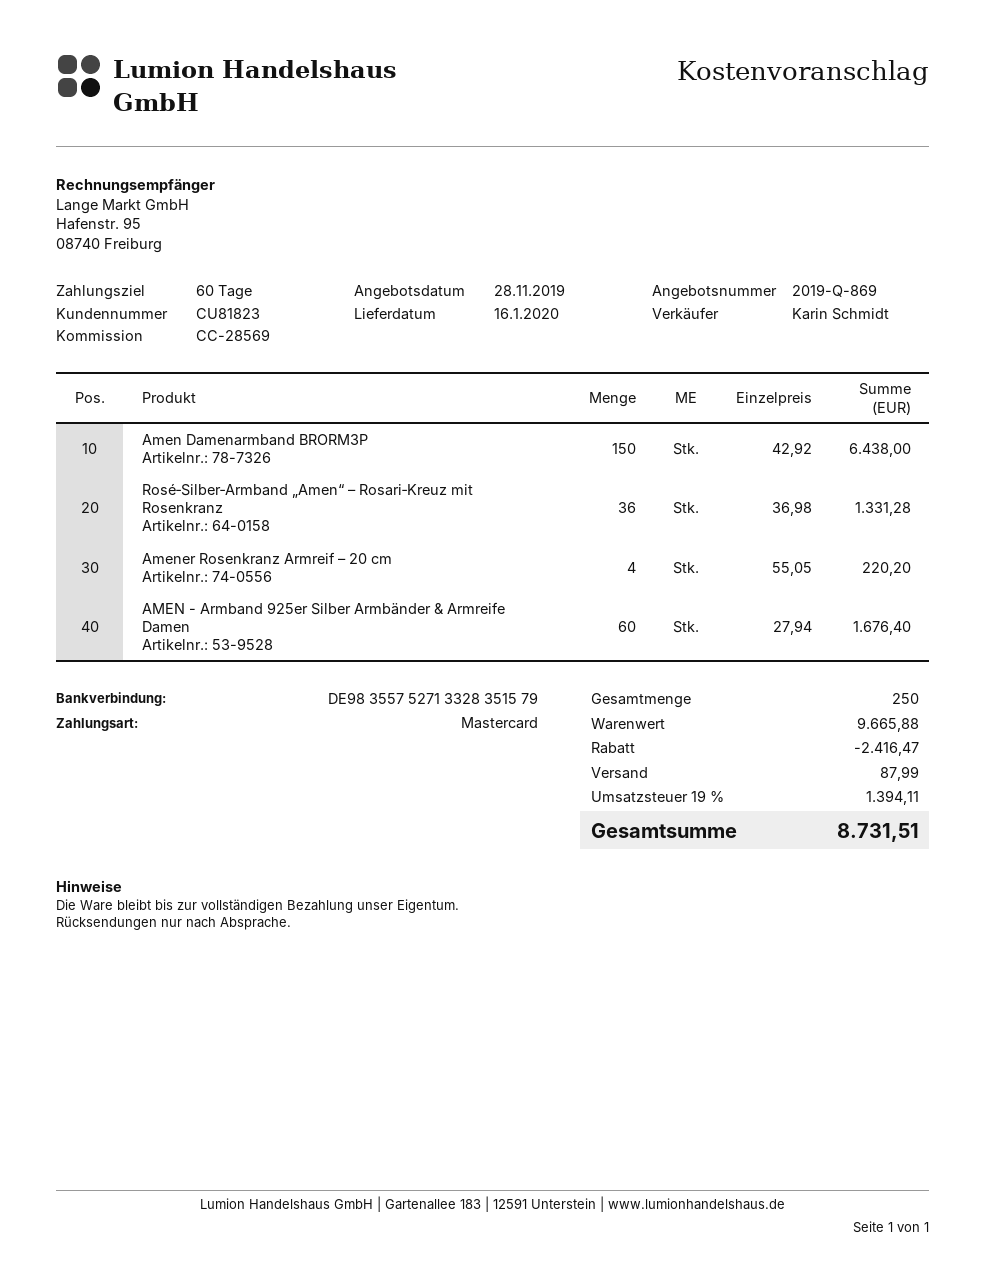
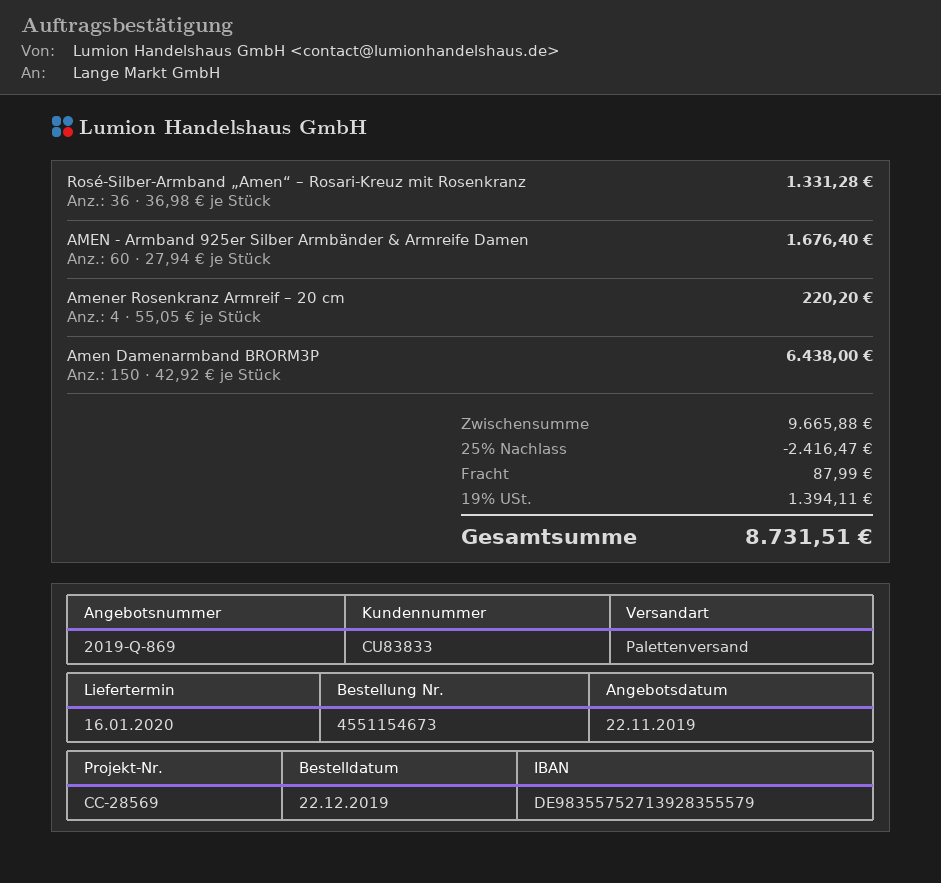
quote date: 2019-11-28 -> 2019-11-22
customer number: CU81823 -> CU83833
bank account: DE98355752713328351579 -> DE98355752713928355579

